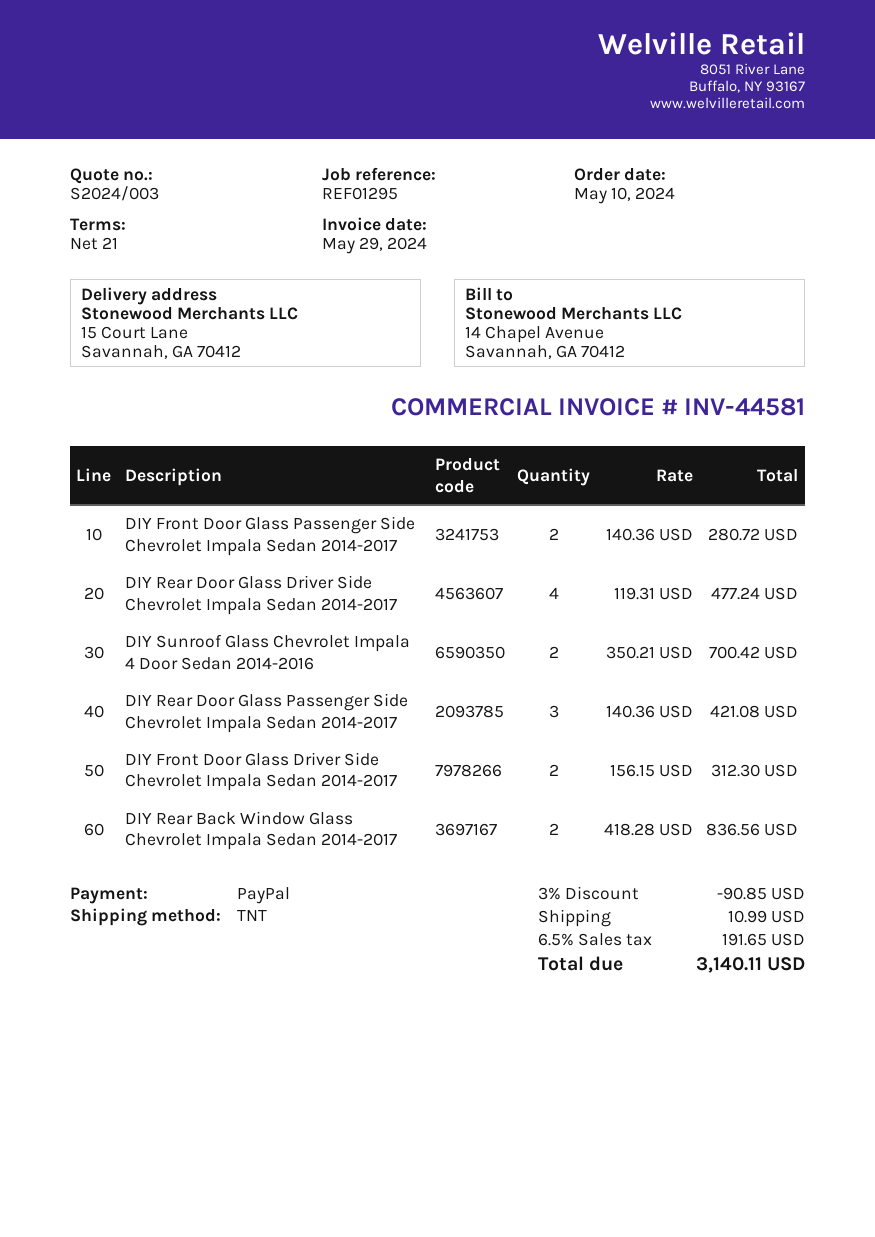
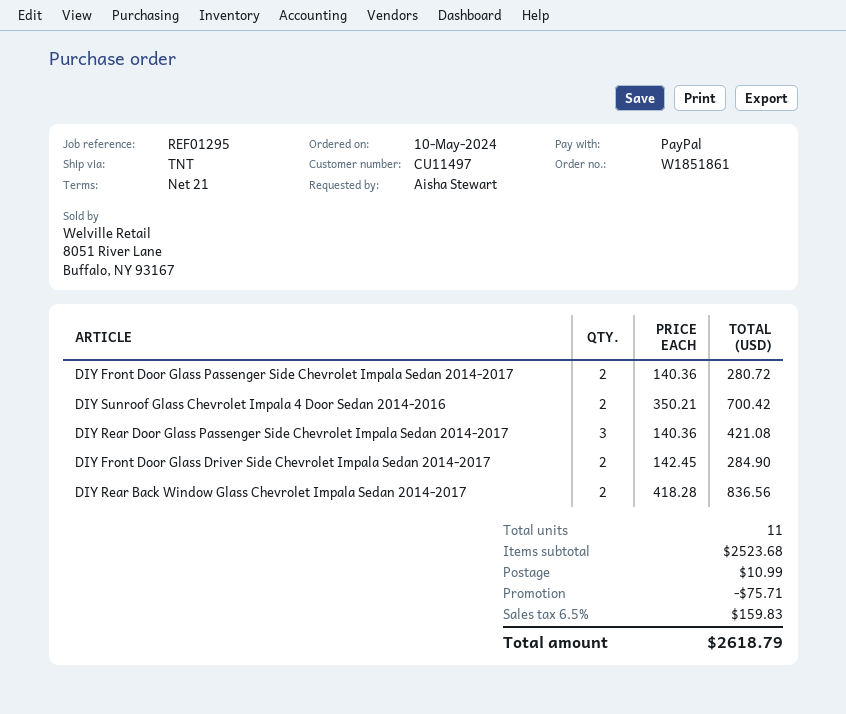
DIY Rear Door Glass Driver Side Chevrolet Impala Sedan 2014-2017: 4 x 119.31 = 477.24 -> none
DIY Front Door Glass Driver Side Chevrolet Impala Sedan 2014-2017: 2 x 156.15 = 312.30 -> 2 x 142.45 = 284.90
discount: 90.85 -> 75.71
tax: 6.5% = 191.65 -> 6.5% = 159.83
total: 3140.11 -> 2618.79

